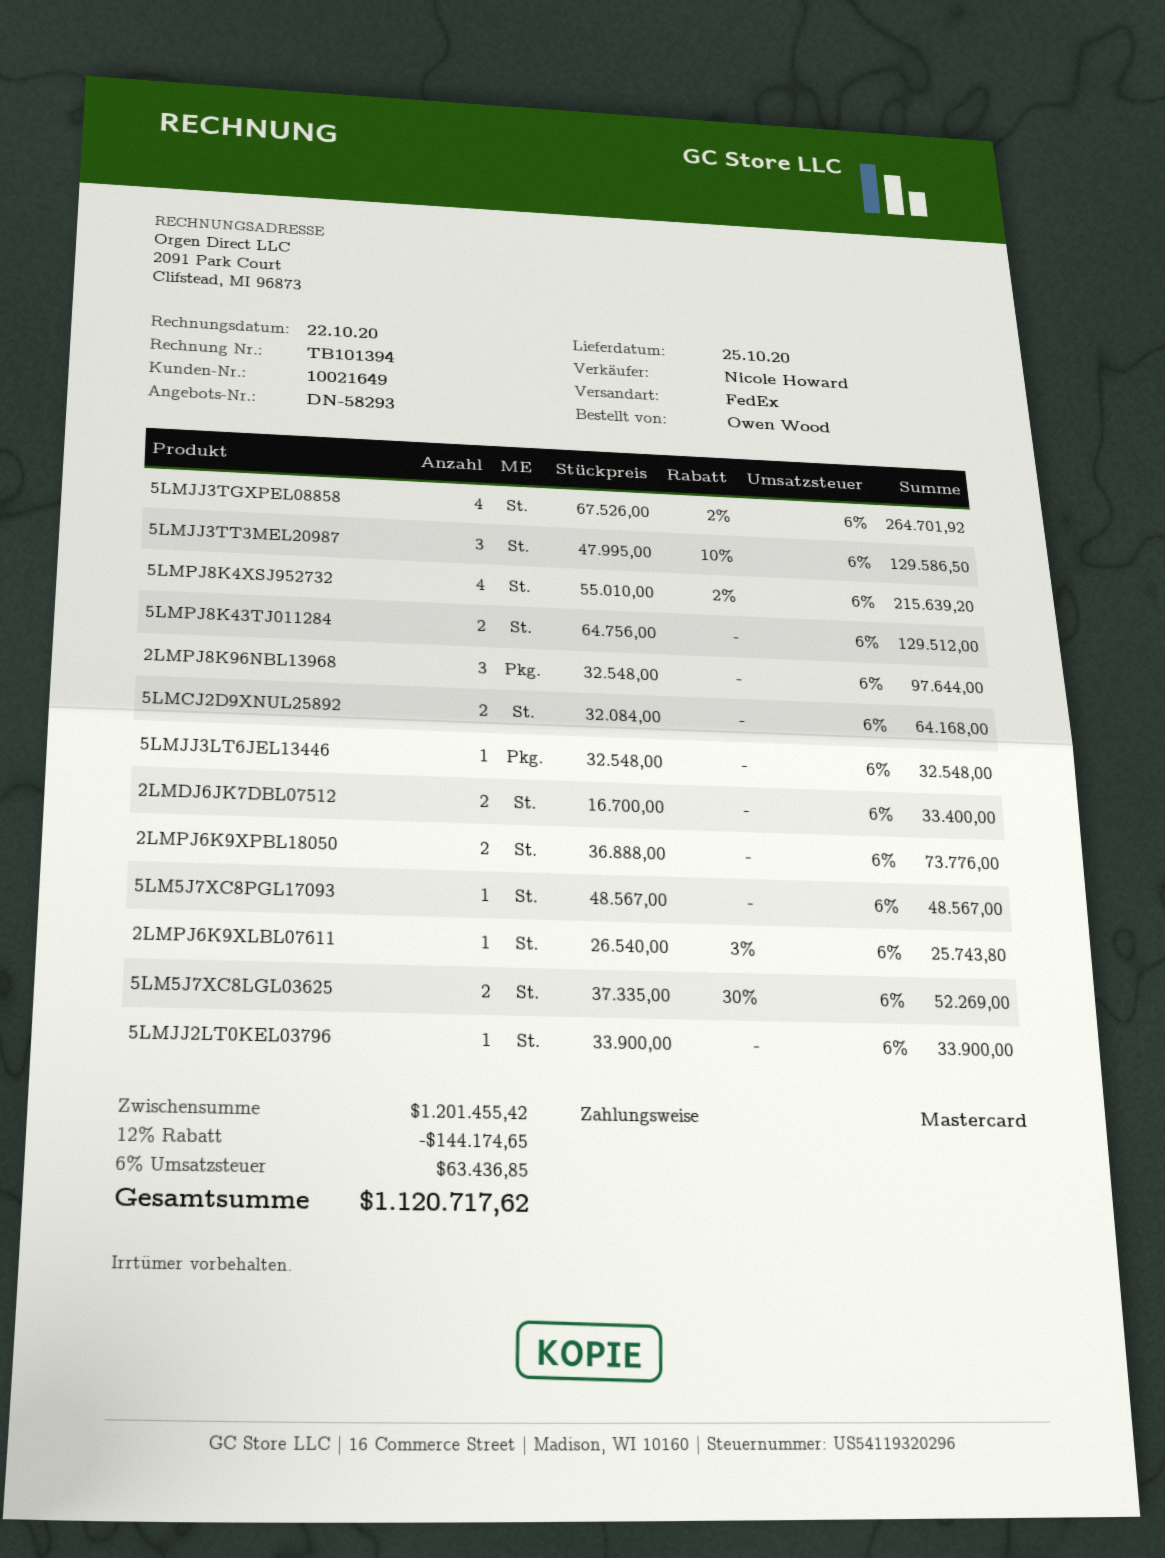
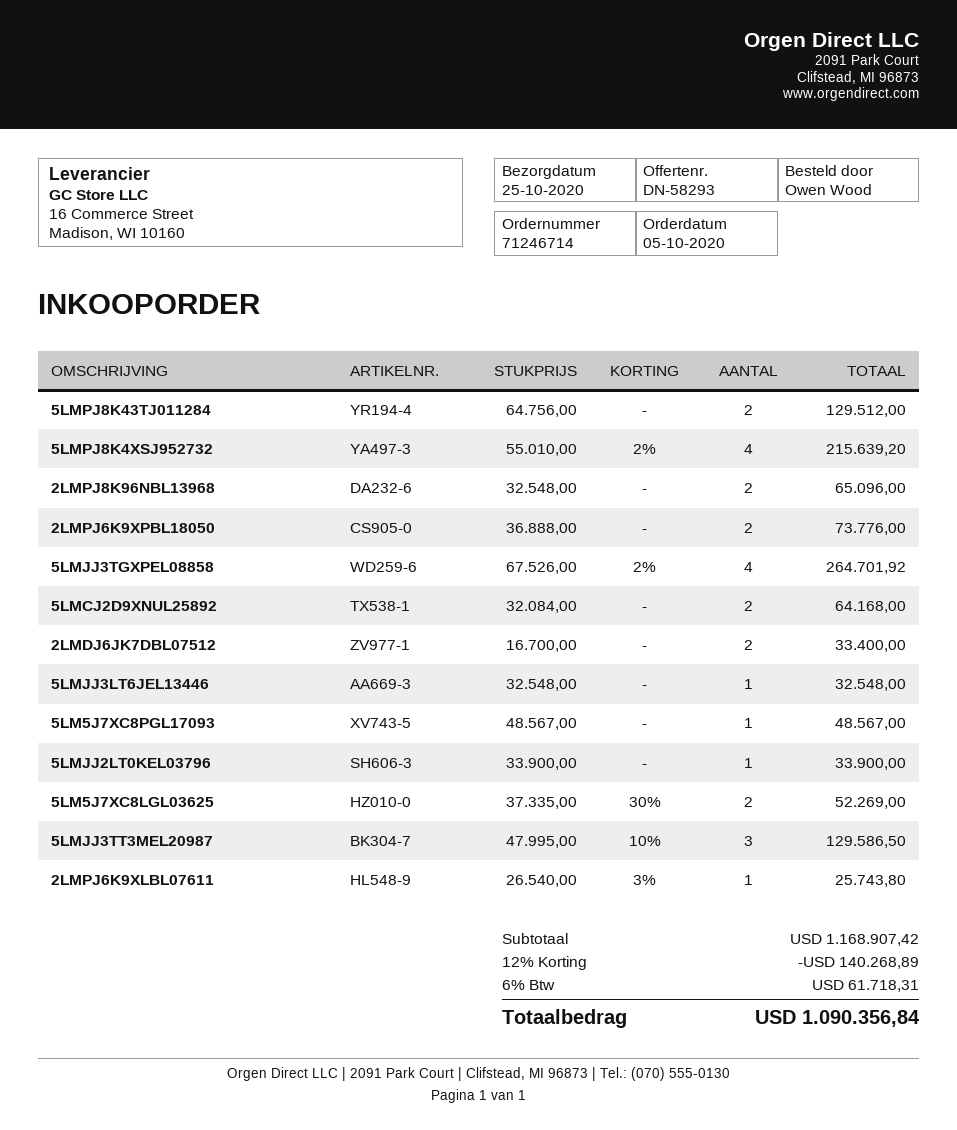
2LMPJ8K96NBL13968: 3 x 32548.00 = 97644.00 -> 2 x 32548.00 = 65096.00
subtotal: 1201455.42 -> 1168907.42
discount: 12% = 144174.65 -> 12% = 140268.89
tax: 6% = 63436.85 -> 6% = 61718.31
total: 1120717.62 -> 1090356.84

